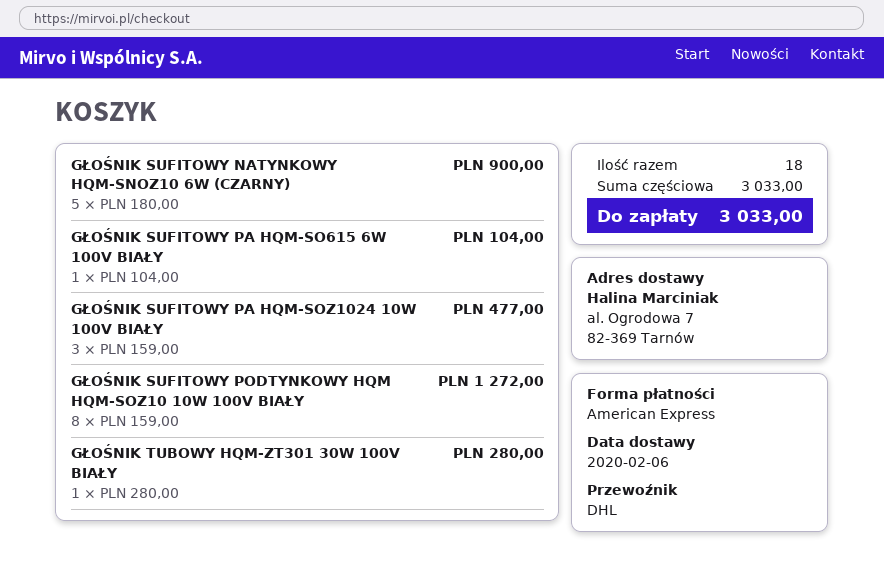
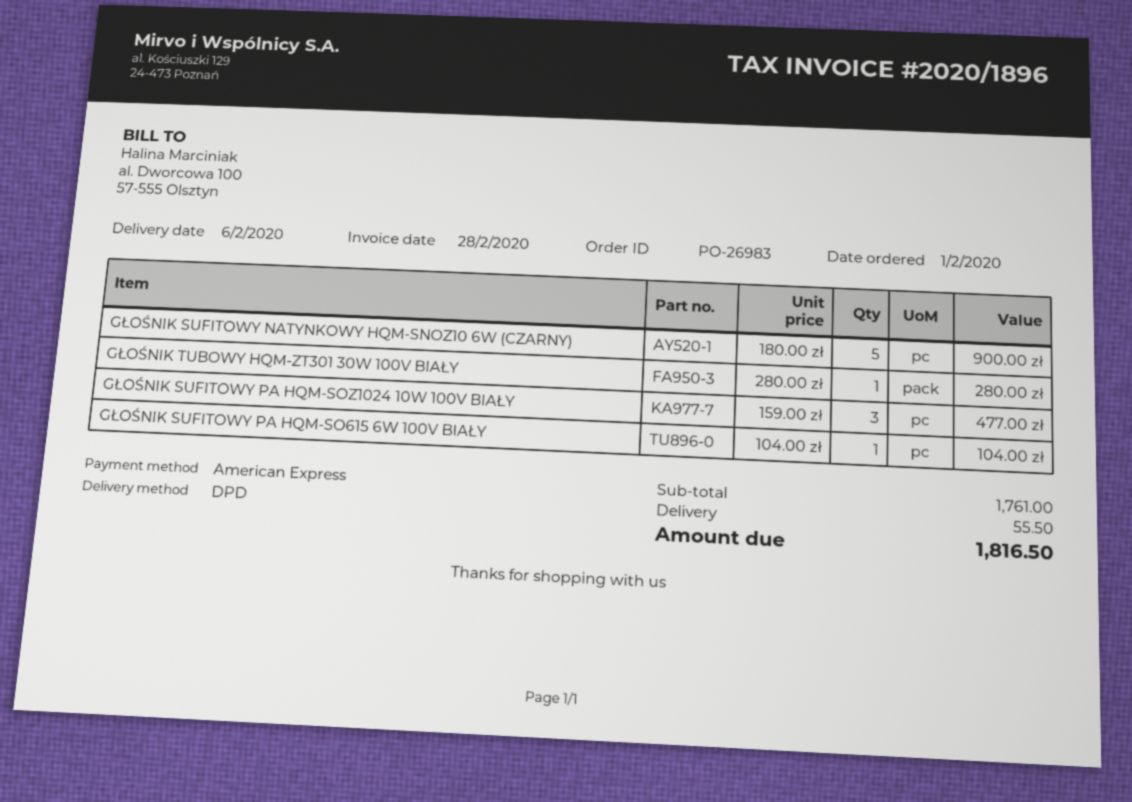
shipping method: DHL -> DPD
GŁOŚNIK SUFITOWY PODTYNKOWY HQM HQM-SOZ10 10W 100V BIAŁY: 8 x 159.00 = 1272.00 -> none
subtotal: 3033.00 -> 1761.00
shipping: none -> 55.50
total: 3033.00 -> 1816.50

